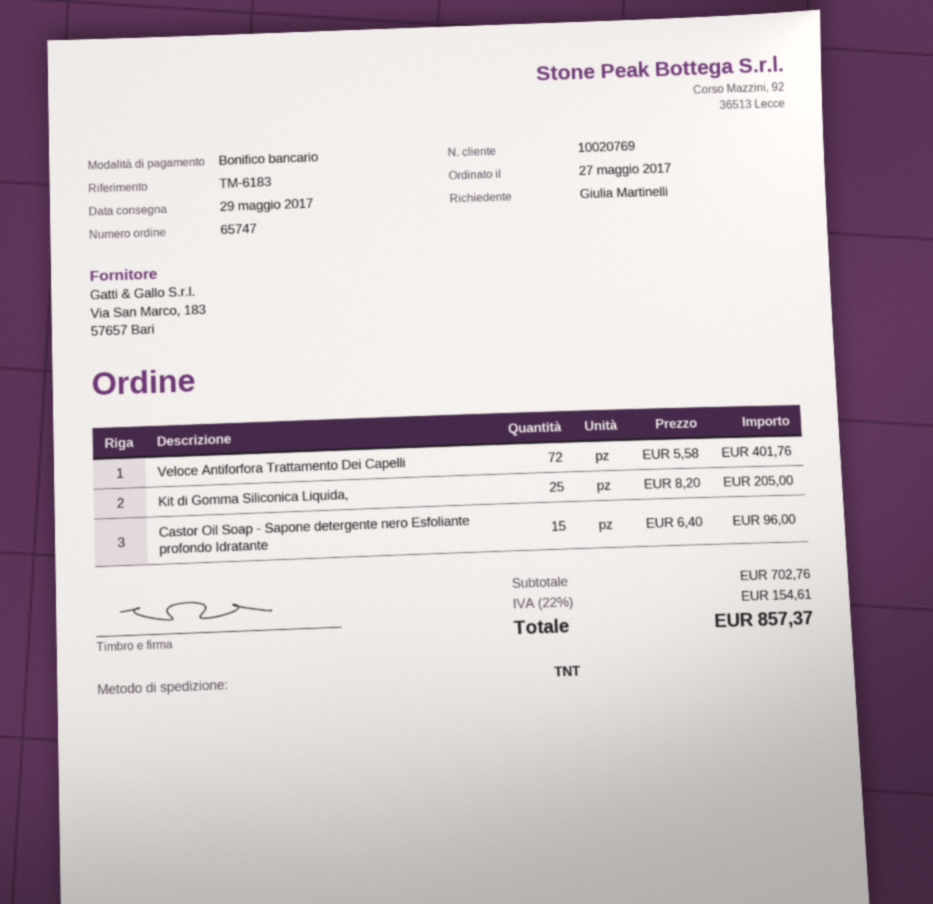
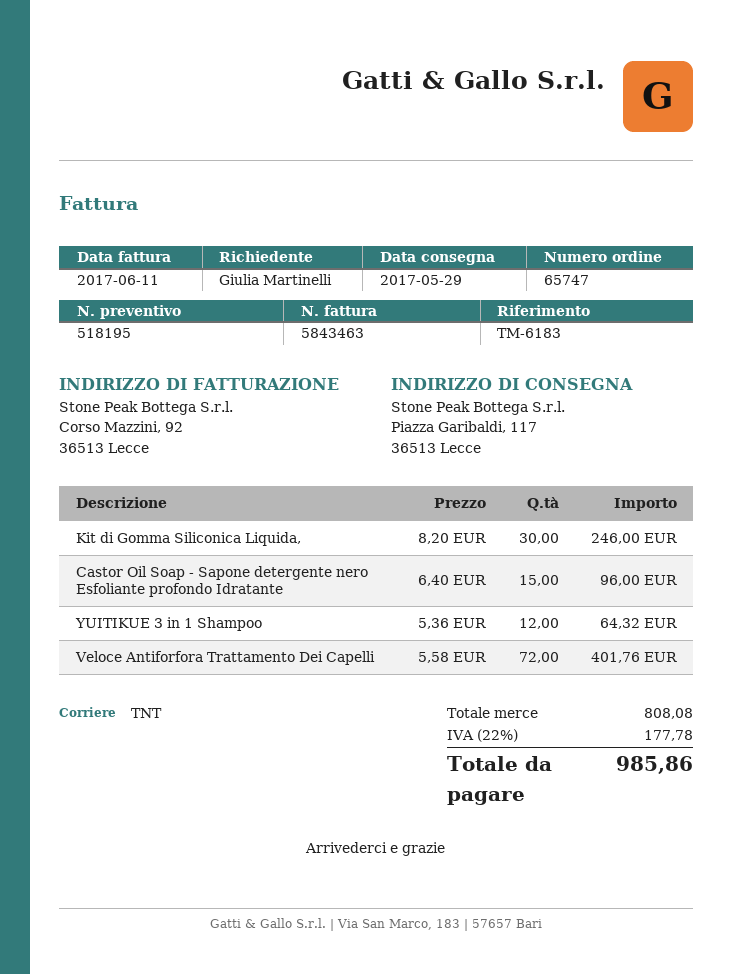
Kit di Gomma Siliconica Liquida,: 25 x 8.20 = 205.00 -> 30 x 8.20 = 246.00
YUITIKUE 3 in 1 Shampoo: none -> 12 x 5.36 = 64.32
subtotal: 702.76 -> 808.08
tax: 22% = 154.61 -> 22% = 177.78
total: 857.37 -> 985.86

